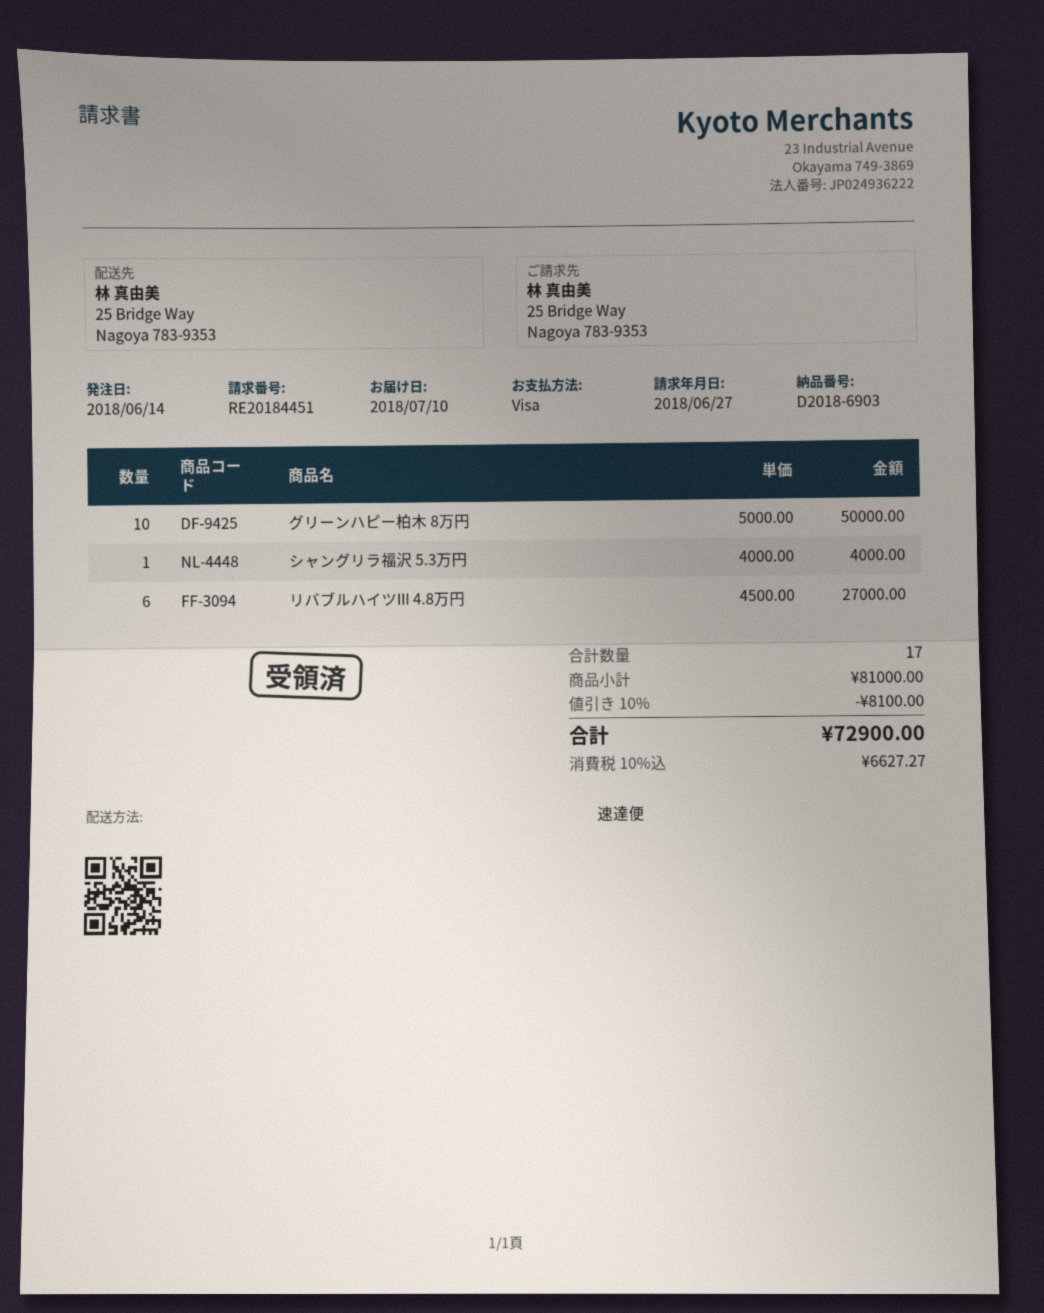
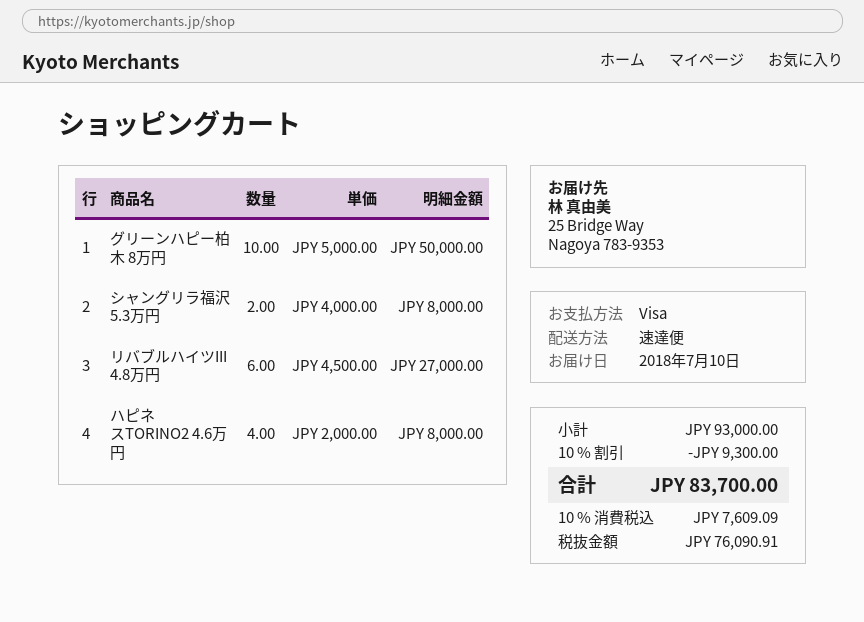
シャングリラ福沢 5.3万円: 1 x 4000.00 = 4000.00 -> 2 x 4000.00 = 8000.00
ハピネスTORINO2 4.6万円: none -> 4 x 2000.00 = 8000.00
subtotal: 81000.00 -> 93000.00
discount: 10% = 8100.00 -> 10% = 9300.00
tax: 10% = 6627.27 -> 10% = 7609.09
total: 72900.00 -> 83700.00

